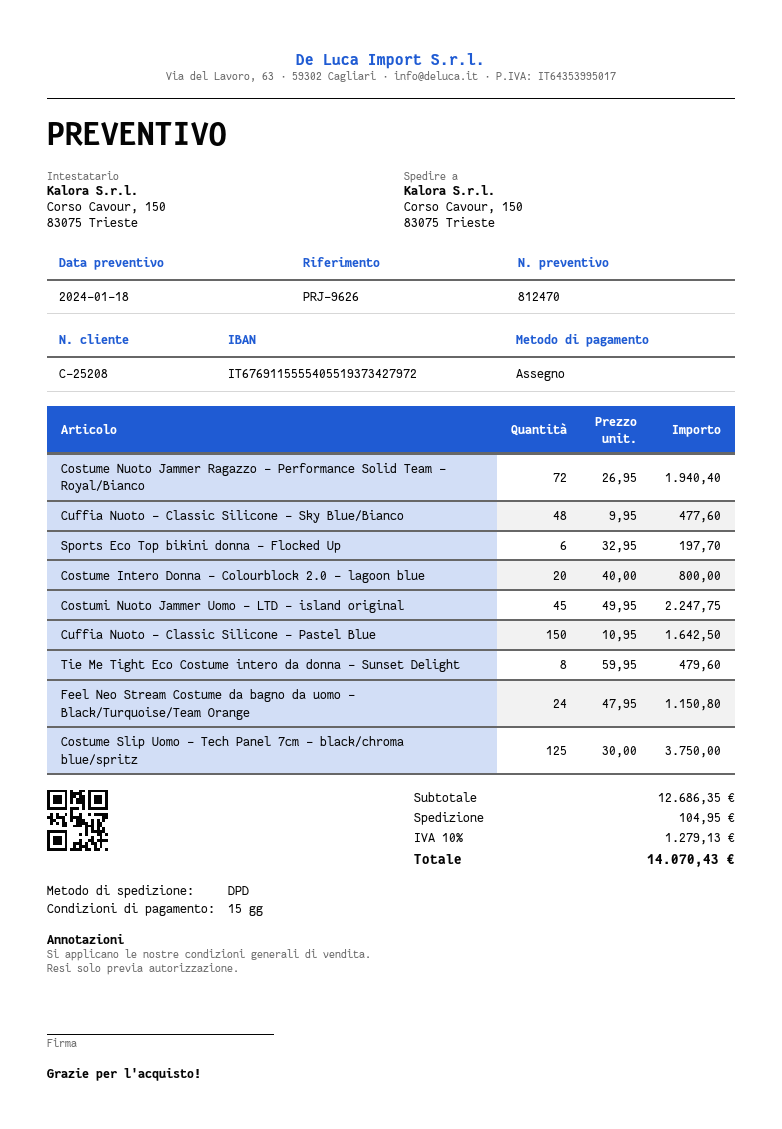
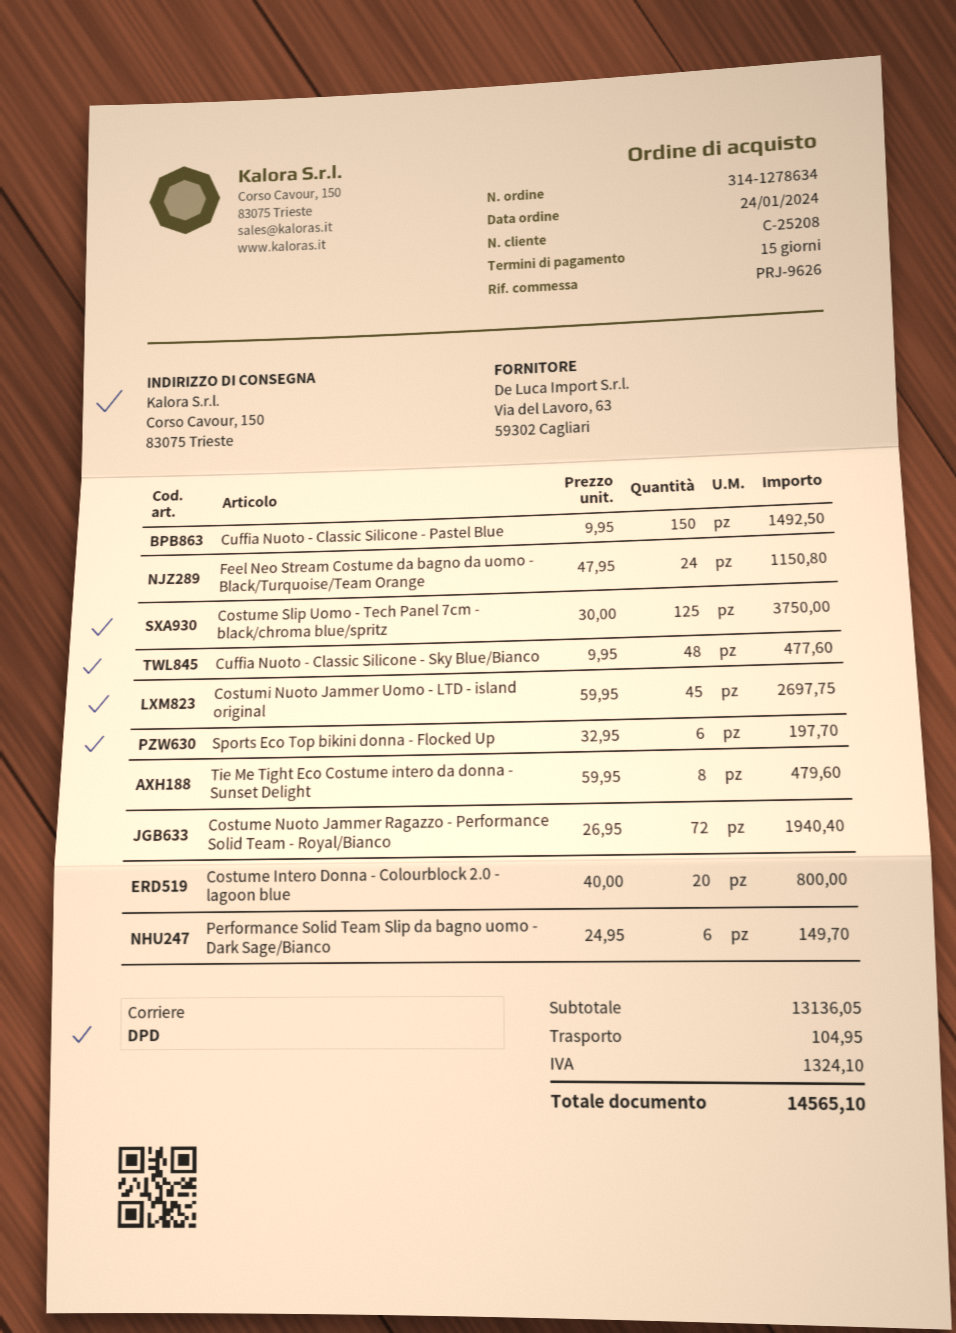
Costumi Nuoto Jammer Uomo - LTD - island original: 45 x 49.95 = 2247.75 -> 45 x 59.95 = 2697.75
Cuffia Nuoto - Classic Silicone - Pastel Blue: 150 x 10.95 = 1642.50 -> 150 x 9.95 = 1492.50
Performance Solid Team Slip da bagno uomo - Dark Sage/Bianco: none -> 6 x 24.95 = 149.70
subtotal: 12686.35 -> 13136.05
tax: 1279.13 -> 1324.10
total: 14070.43 -> 14565.10

